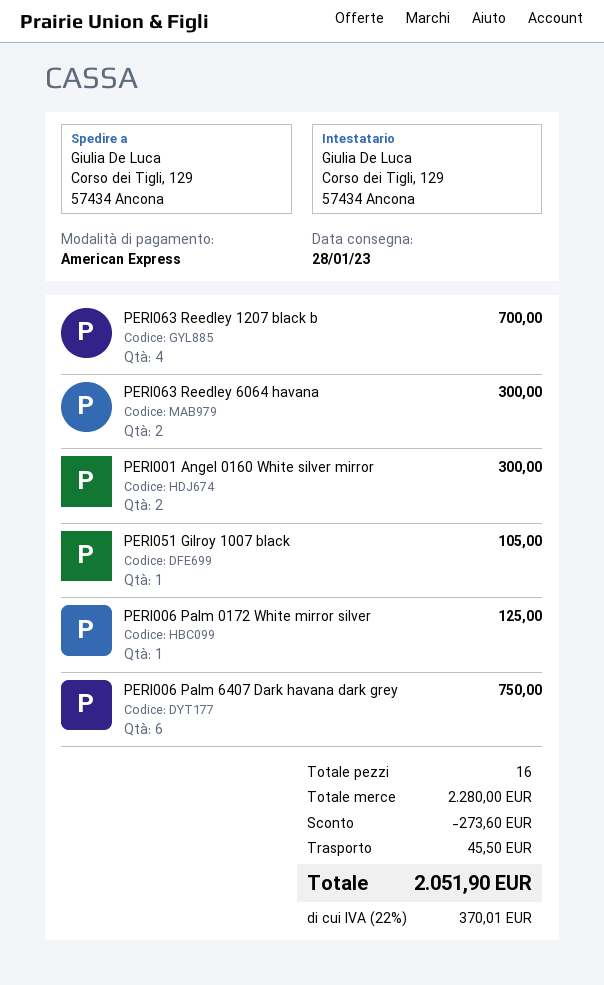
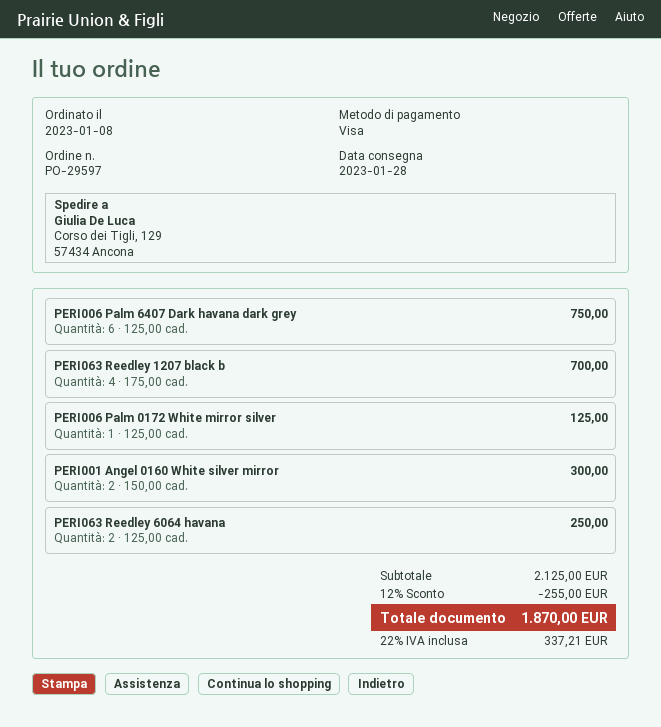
payment method: American Express -> Visa
PERI063 Reedley 6064 havana: 2 for 300.00 -> 2 for 250.00
PERI051 Gilroy 1007 black: 1 for 105.00 -> none
subtotal: 2280.00 -> 2125.00
discount: 273.60 -> 255.00
shipping: 45.50 -> none
tax: 22% = 370.01 -> 22% = 337.21
total: 2051.90 -> 1870.00

